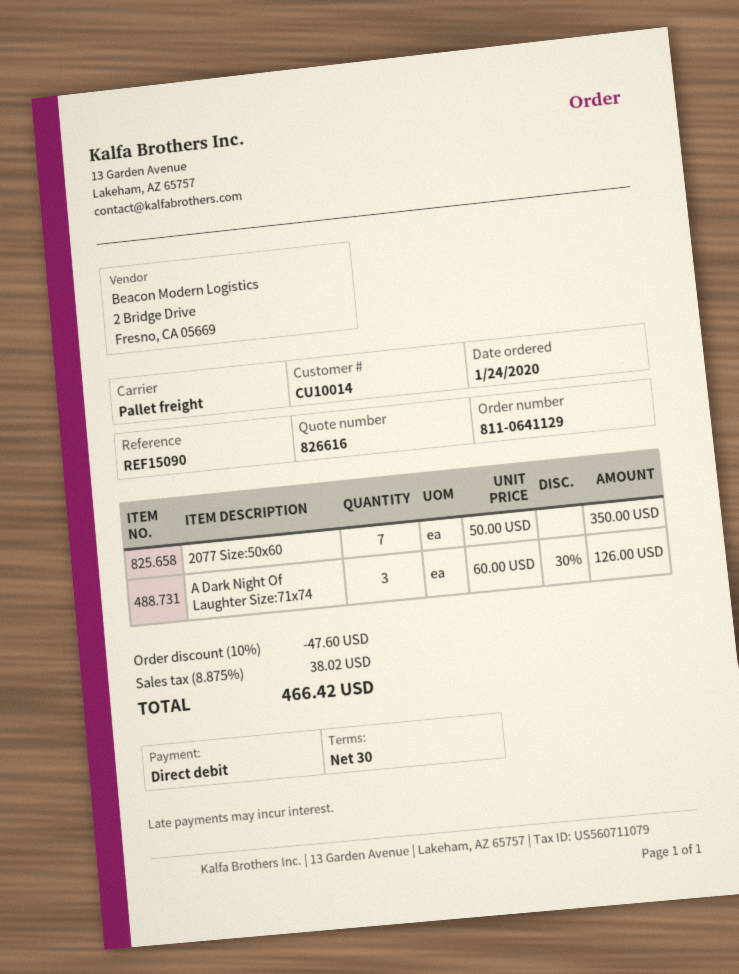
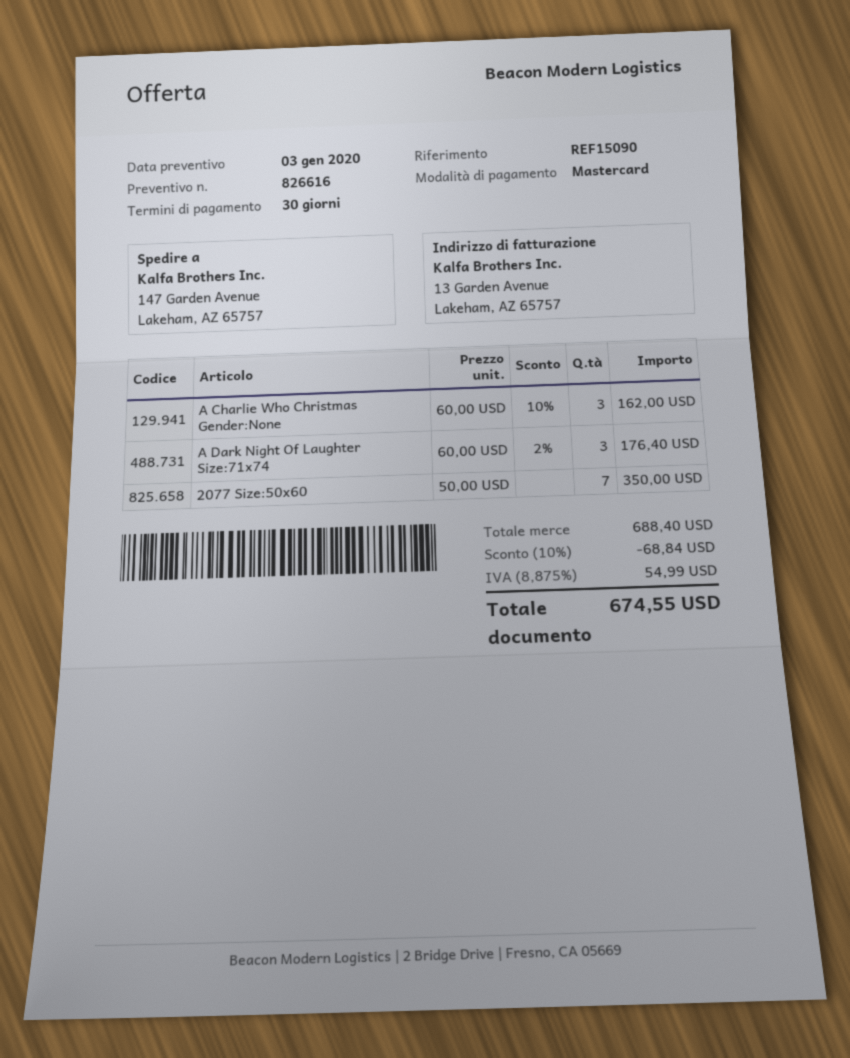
payment method: direct debit -> Mastercard
A Dark Night Of Laughter Size:71x74: 3 x 60.00 - 30% = 126.00 -> 3 x 60.00 - 2% = 176.40
A Charlie Who Christmas Gender:None: none -> 3 x 60.00 - 10% = 162.00
discount: 10% = 47.60 -> 10% = 68.84
tax: 8.875% = 38.02 -> 8.875% = 54.99
total: 466.42 -> 674.55

